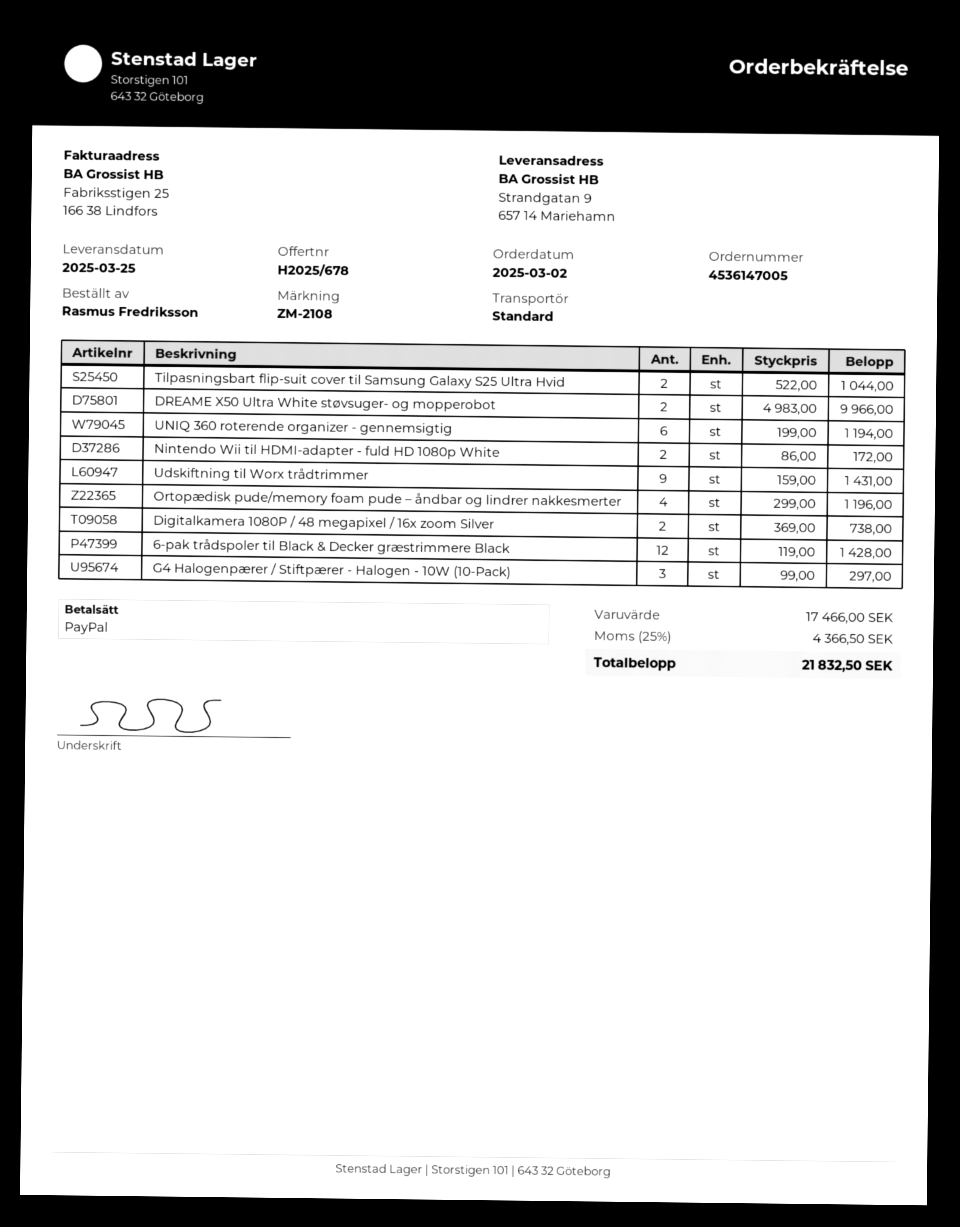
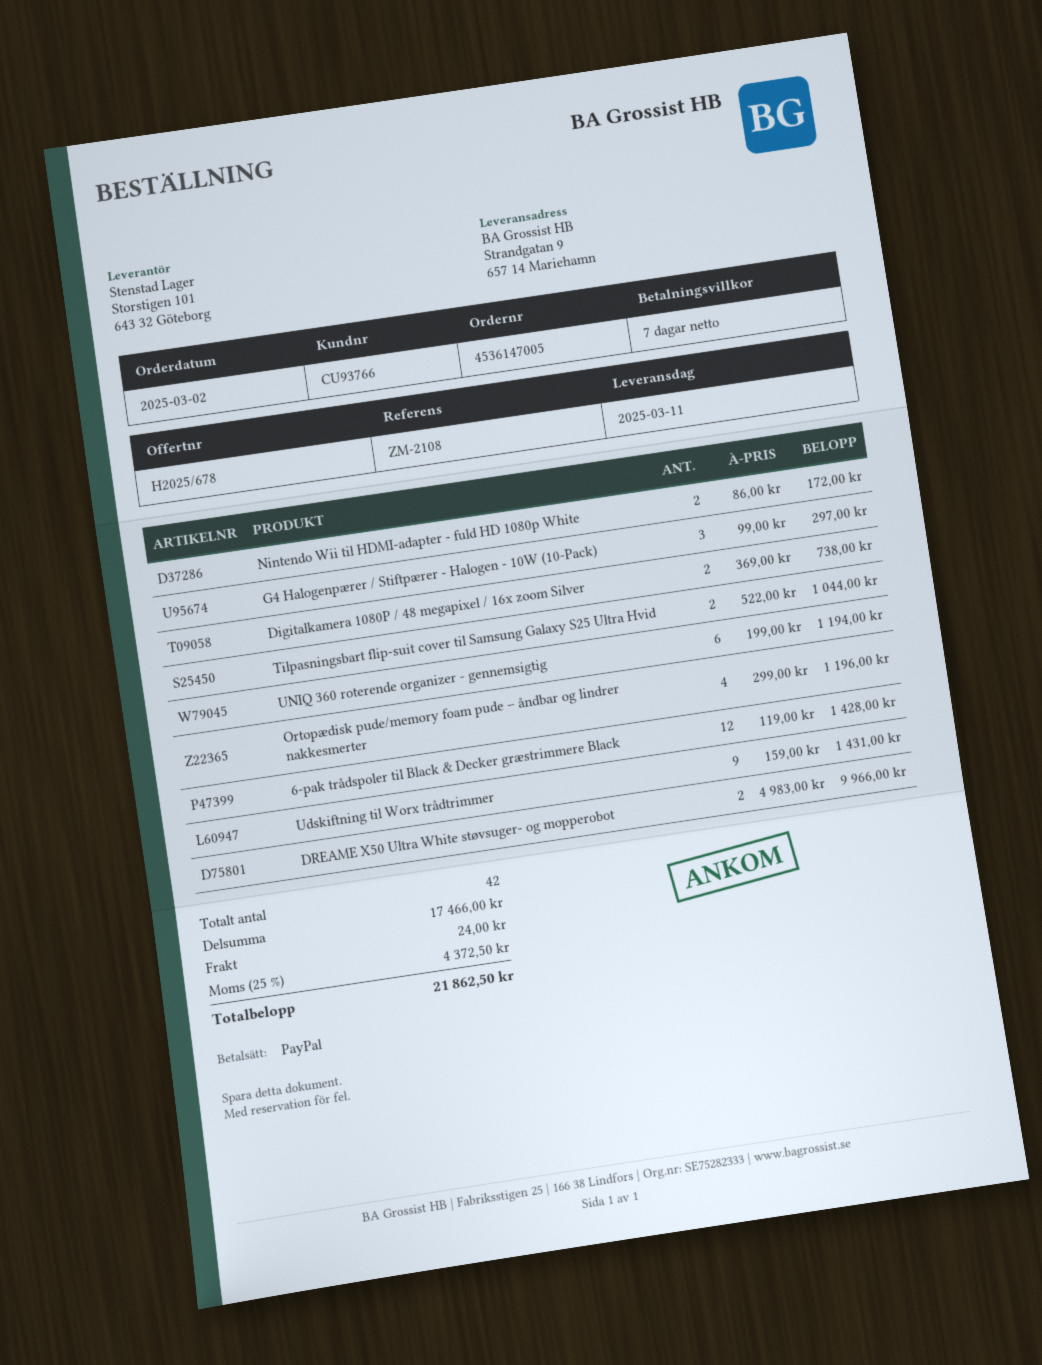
delivery date: 2025-03-25 -> 2025-03-11
shipping: none -> 24.00
tax: 25% = 4366.50 -> 25% = 4372.50
total: 21832.50 -> 21862.50

